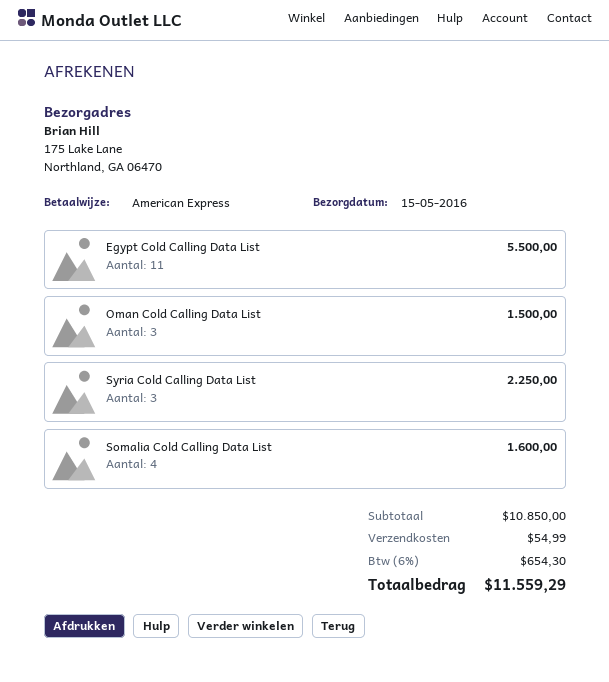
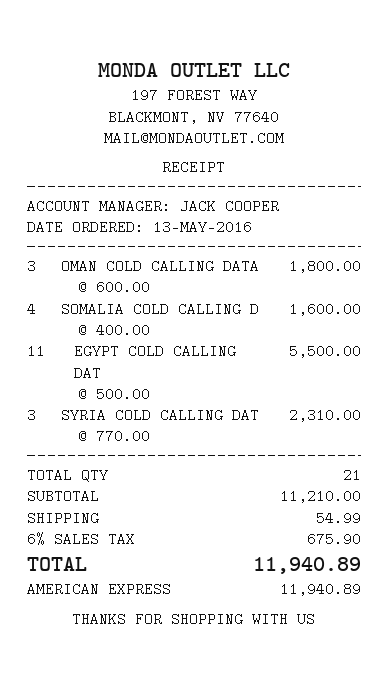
Oman Cold Calling Data List: 3 for 1500.00 -> 3 for 1800.00
Syria Cold Calling Data List: 3 for 2250.00 -> 3 for 2310.00
subtotal: 10850.00 -> 11210.00
tax: 6% = 654.30 -> 6% = 675.90
total: 11559.29 -> 11940.89

